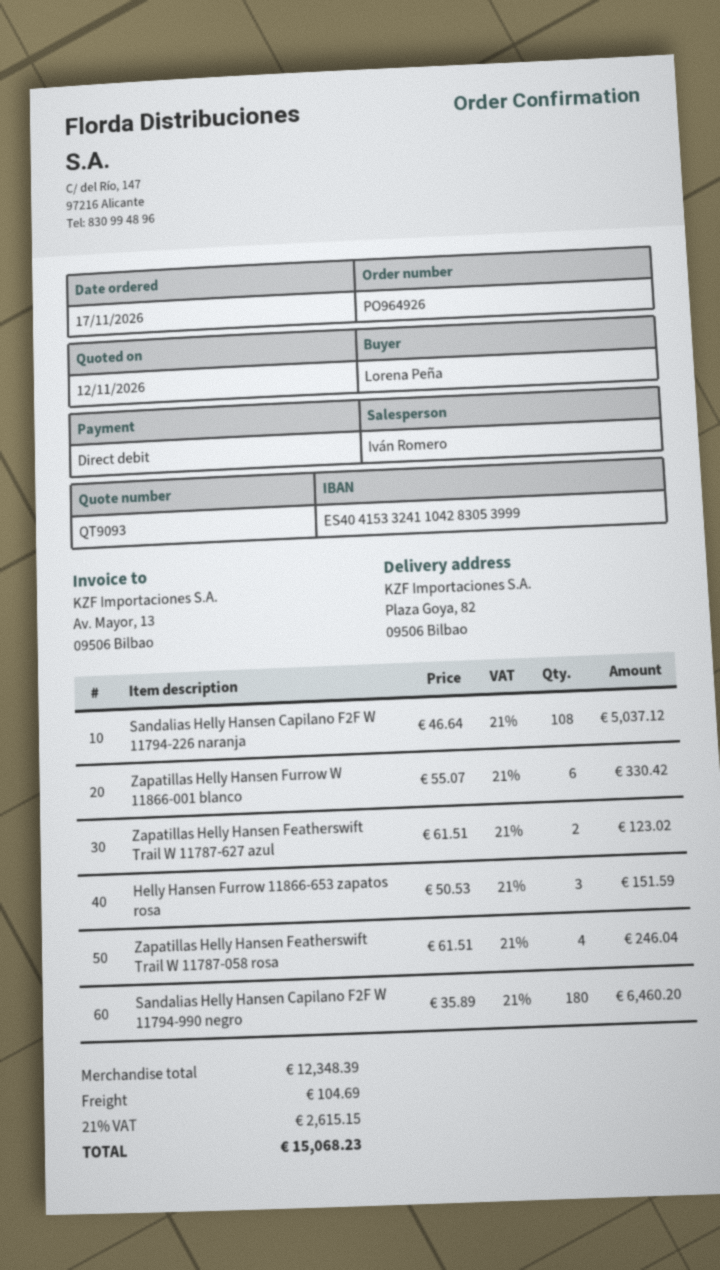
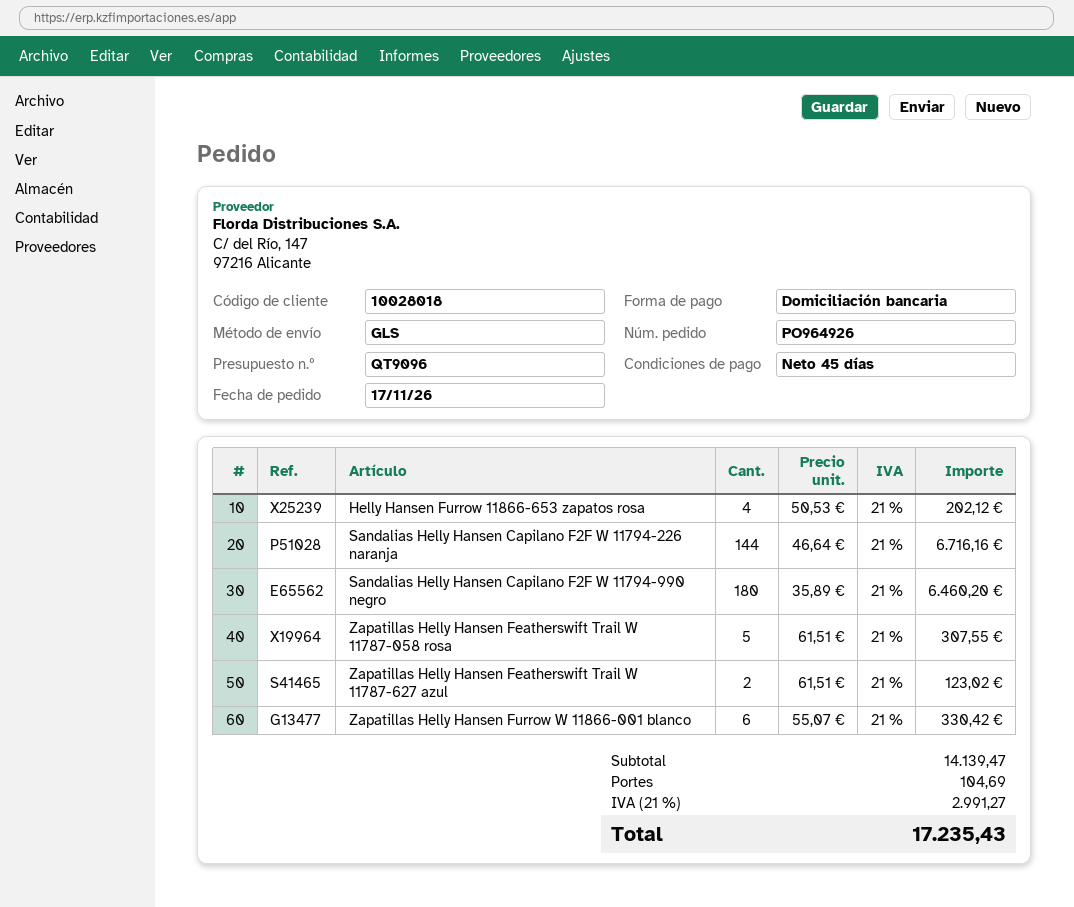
quote number: QT9093 -> QT9096
Sandalias Helly Hansen Capilano F2F W 11794-226 naranja: 108 x 46.64 = 5037.12 -> 144 x 46.64 = 6716.16
Helly Hansen Furrow 11866-653 zapatos rosa: 3 x 50.53 = 151.59 -> 4 x 50.53 = 202.12
Zapatillas Helly Hansen Featherswift Trail W 11787-058 rosa: 4 x 61.51 = 246.04 -> 5 x 61.51 = 307.55
subtotal: 12348.39 -> 14139.47
tax: 21% = 2615.15 -> 21% = 2991.27
total: 15068.23 -> 17235.43

